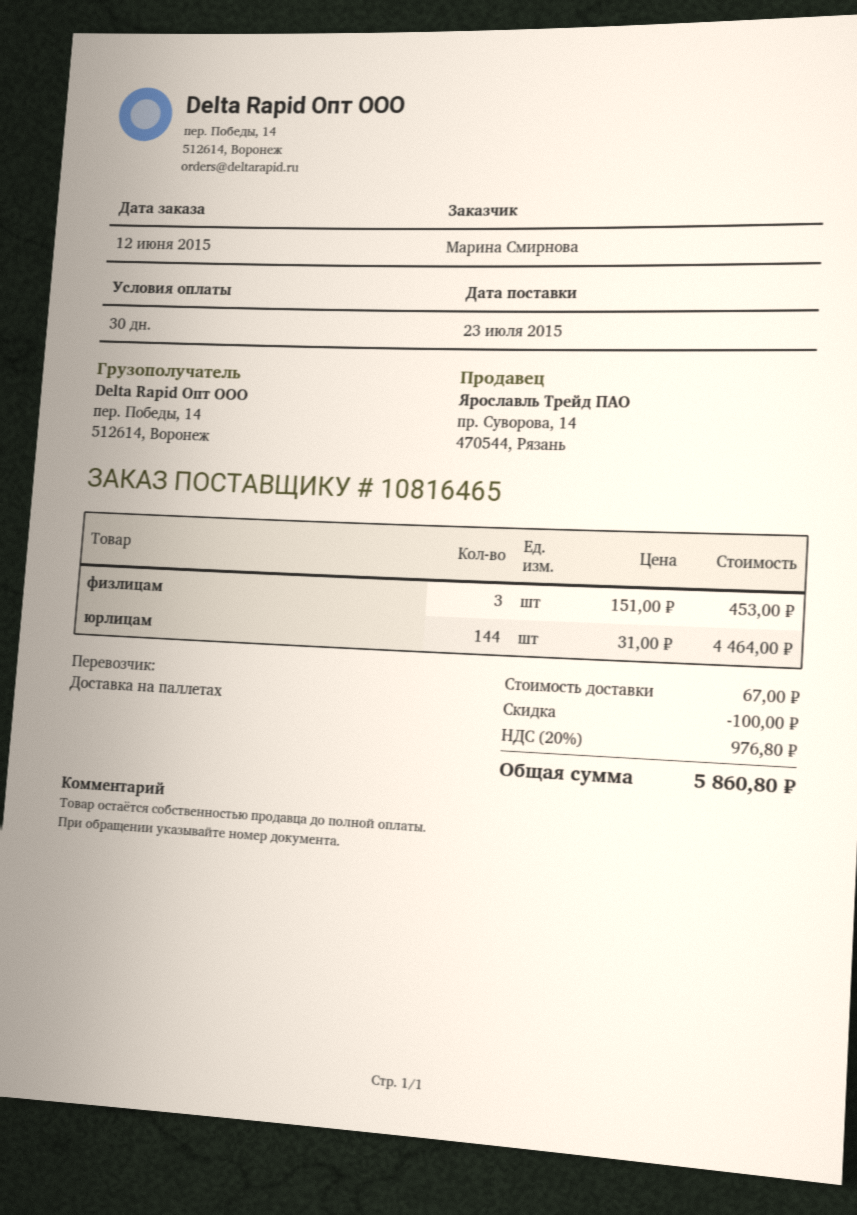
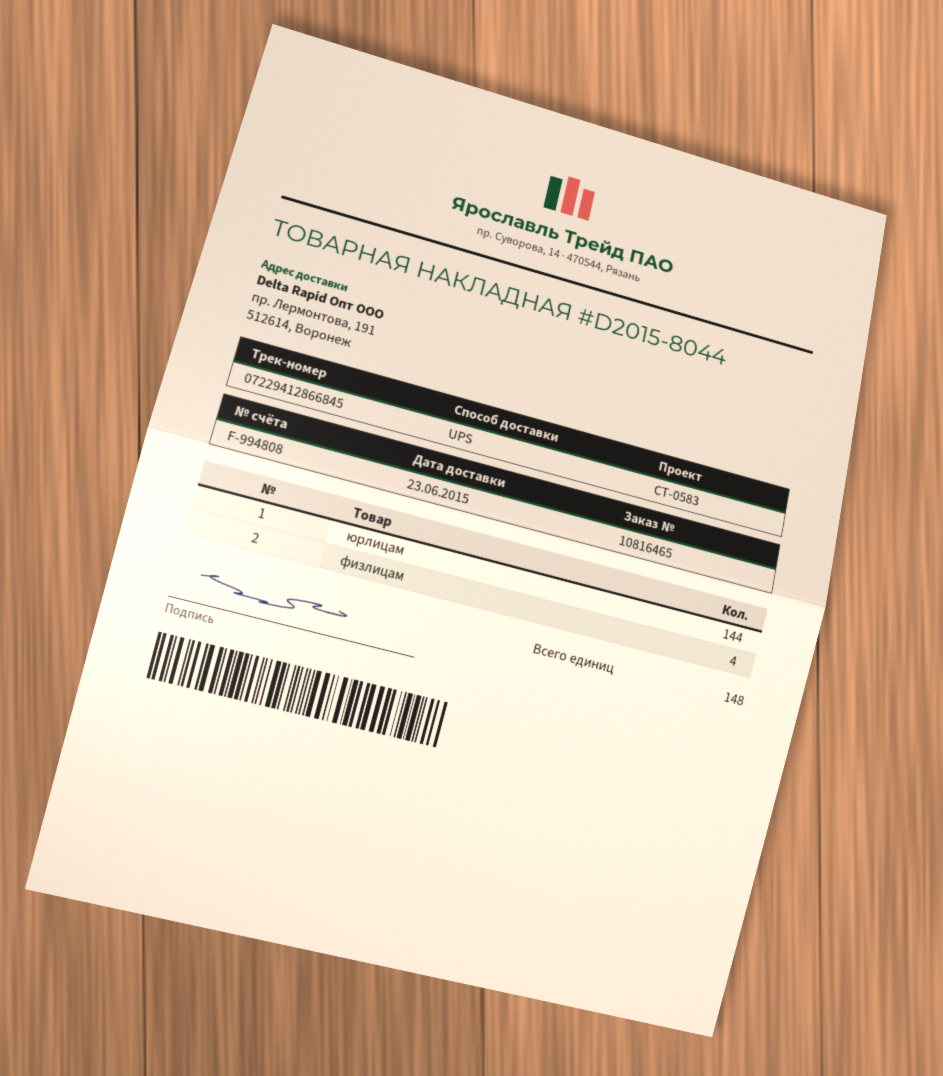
delivery date: 2015-07-23 -> 2015-06-23
shipping method: pallet freight -> UPS
ship to: пер. Победы, 14, 512614, Воронеж -> пр. Лермонтова, 191, 512614, Воронеж
физлицам: 3 -> 4

